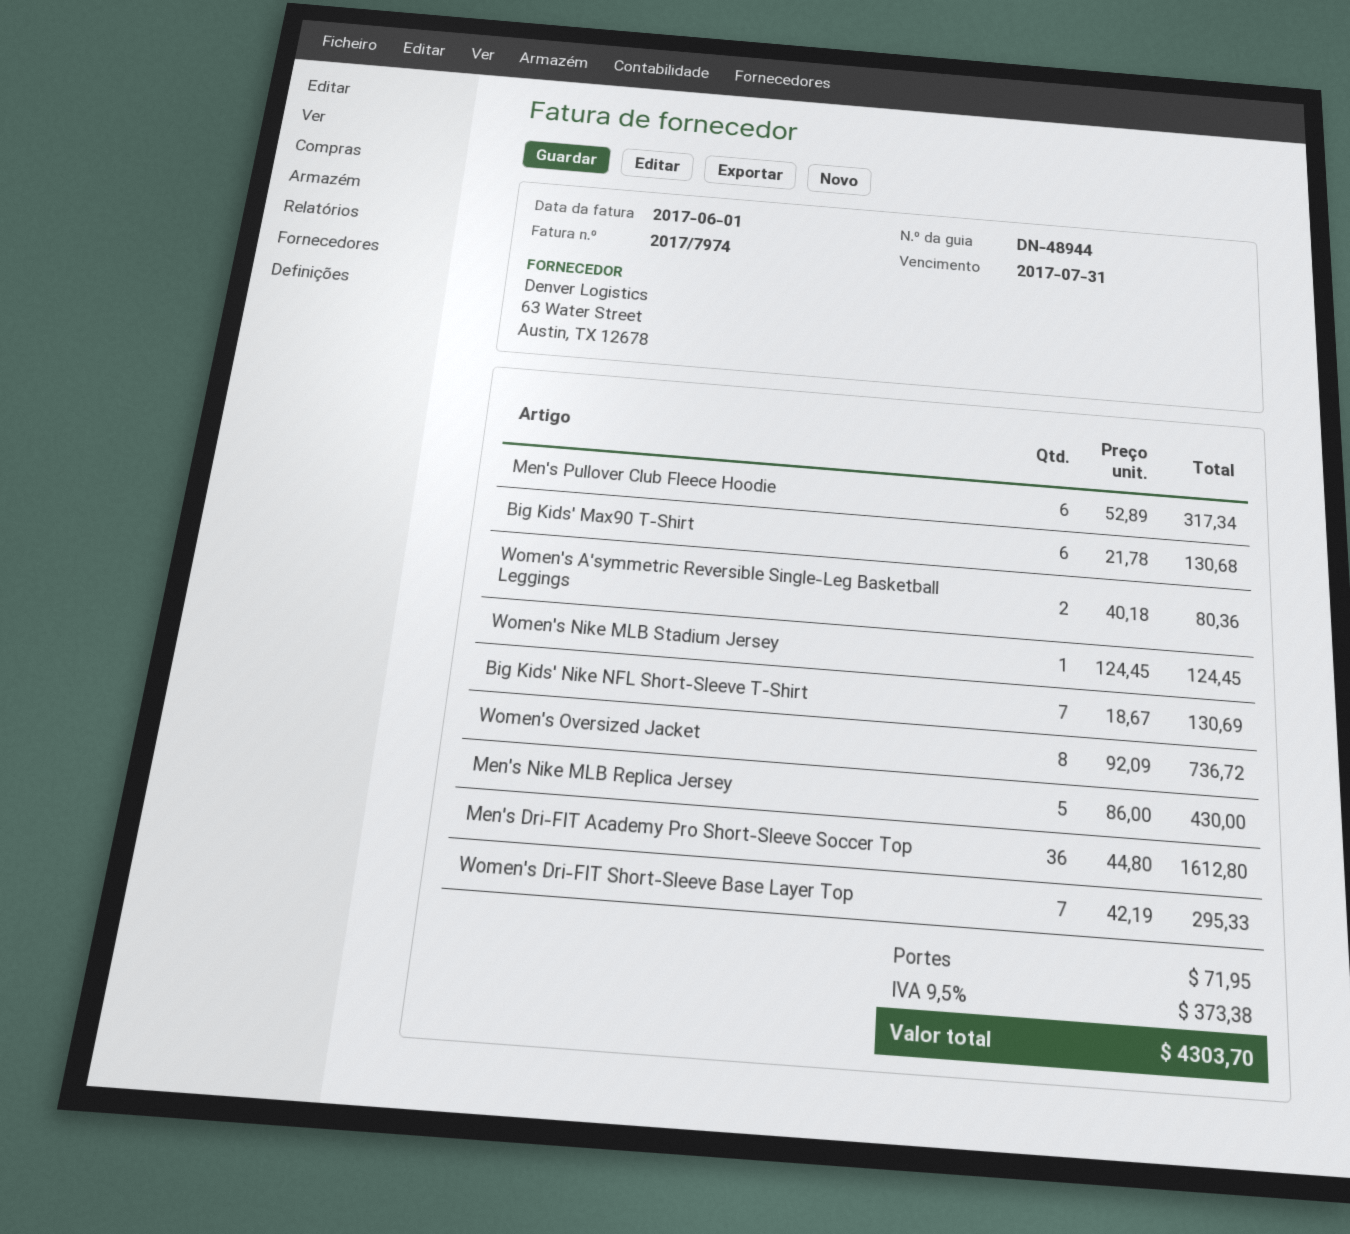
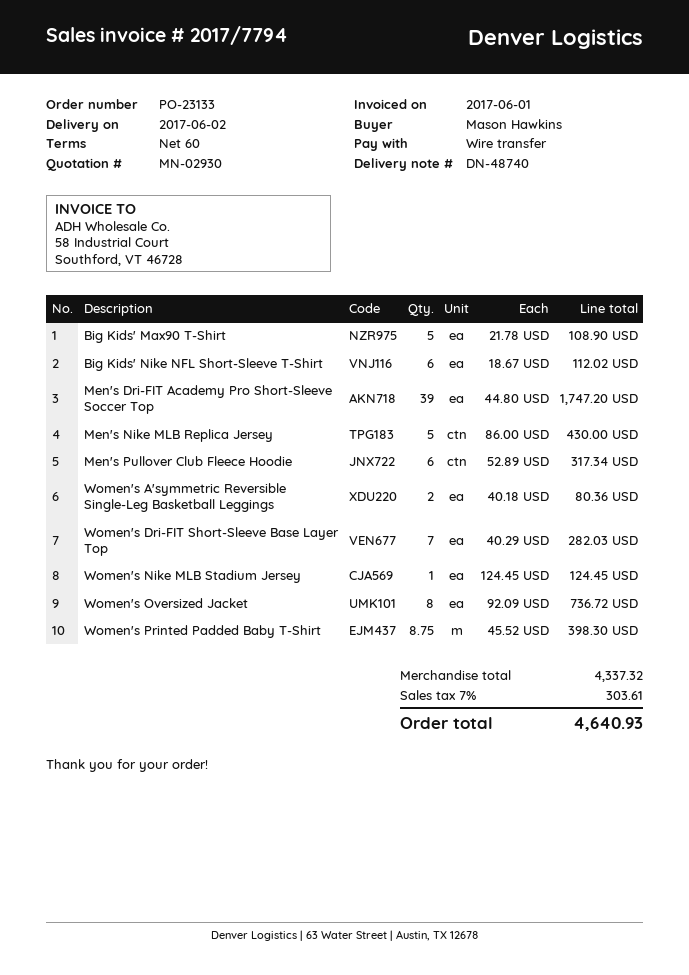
delivery note number: DN-48944 -> DN-48740
invoice number: 2017/7974 -> 2017/7794
Big Kids' Max90 T-Shirt: 6 x 21.78 = 130.68 -> 5 x 21.78 = 108.90
Big Kids' Nike NFL Short-Sleeve T-Shirt: 7 x 18.67 = 130.69 -> 6 x 18.67 = 112.02
Men's Dri-FIT Academy Pro Short-Sleeve Soccer Top: 36 x 44.80 = 1612.80 -> 39 x 44.80 = 1747.20
Women's Dri-FIT Short-Sleeve Base Layer Top: 7 x 42.19 = 295.33 -> 7 x 40.29 = 282.03
Women's Printed Padded Baby T-Shirt: none -> 8.75 x 45.52 = 398.30
shipping: 71.95 -> none
tax: 9.5% = 373.38 -> 7% = 303.61
total: 4303.70 -> 4640.93

